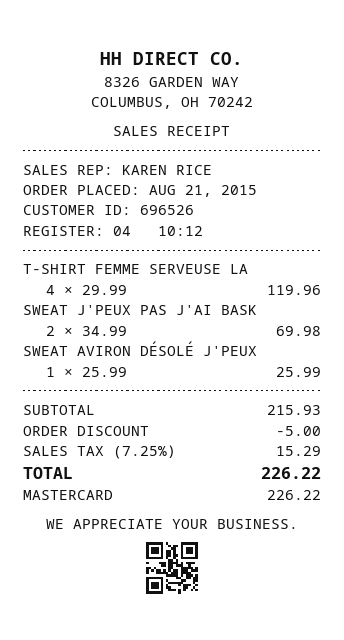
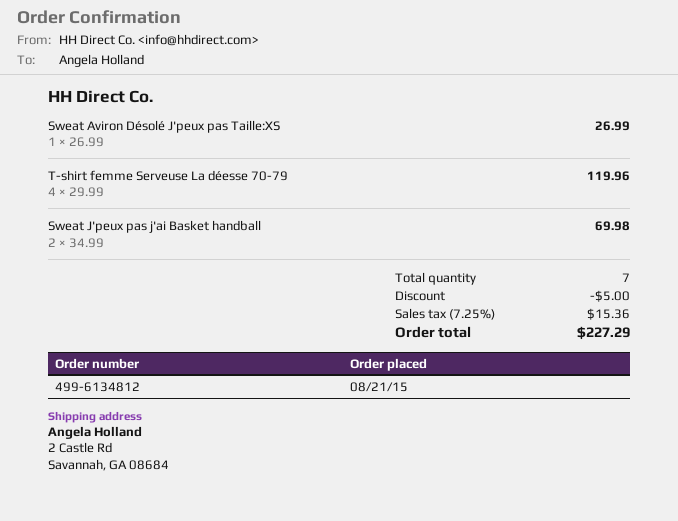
SWEAT AVIRON DÉSOLÉ J'PEUX: 1 x 25.99 = 25.99 -> 1 x 26.99 = 26.99
tax: 7.25% = 15.29 -> 7.25% = 15.36
total: 226.22 -> 227.29

